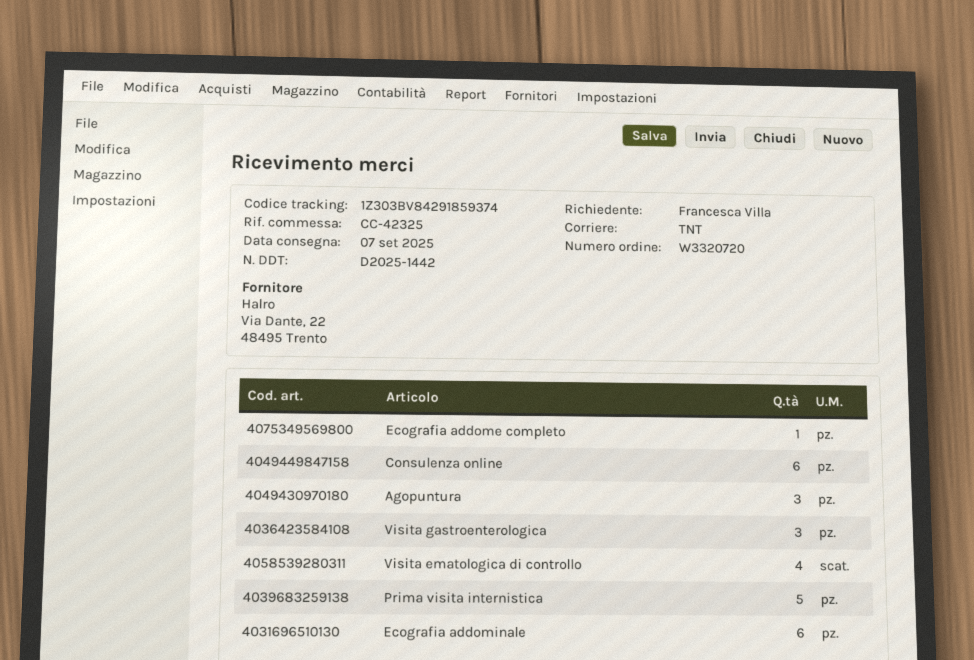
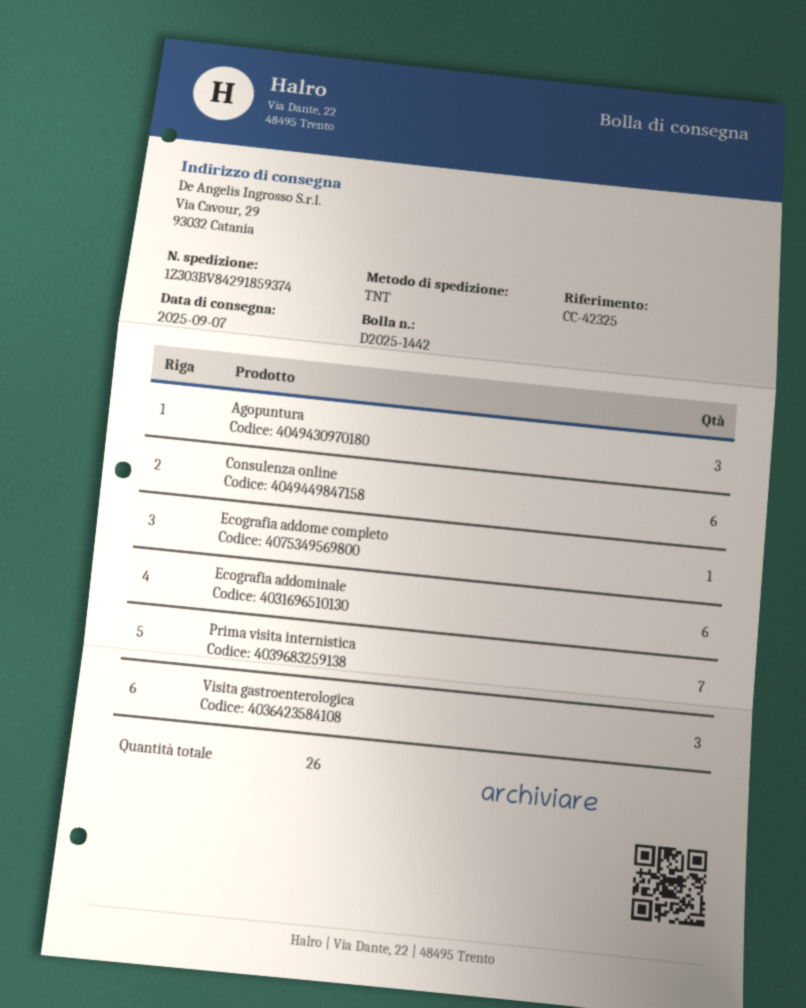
Visita ematologica di controllo: 4 -> none
Prima visita internistica: 5 -> 7

